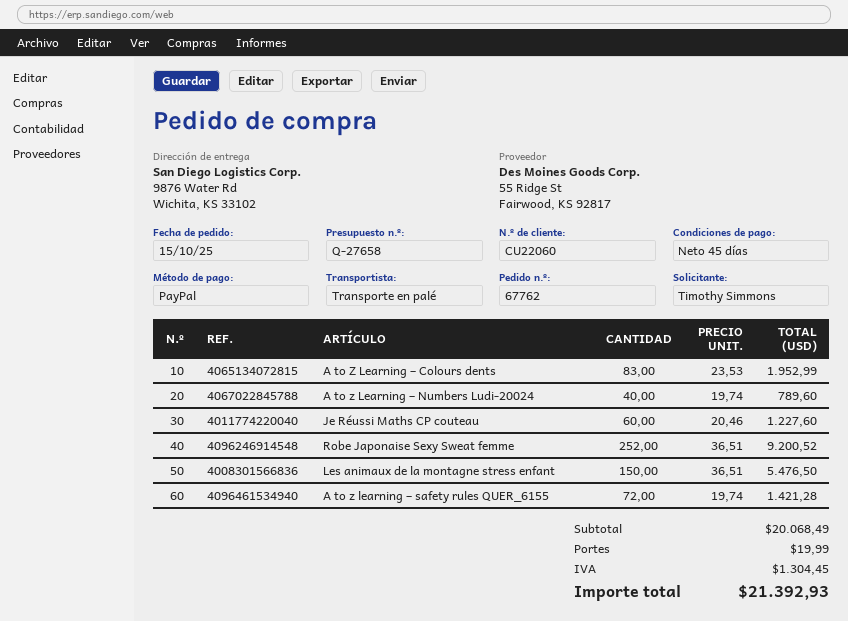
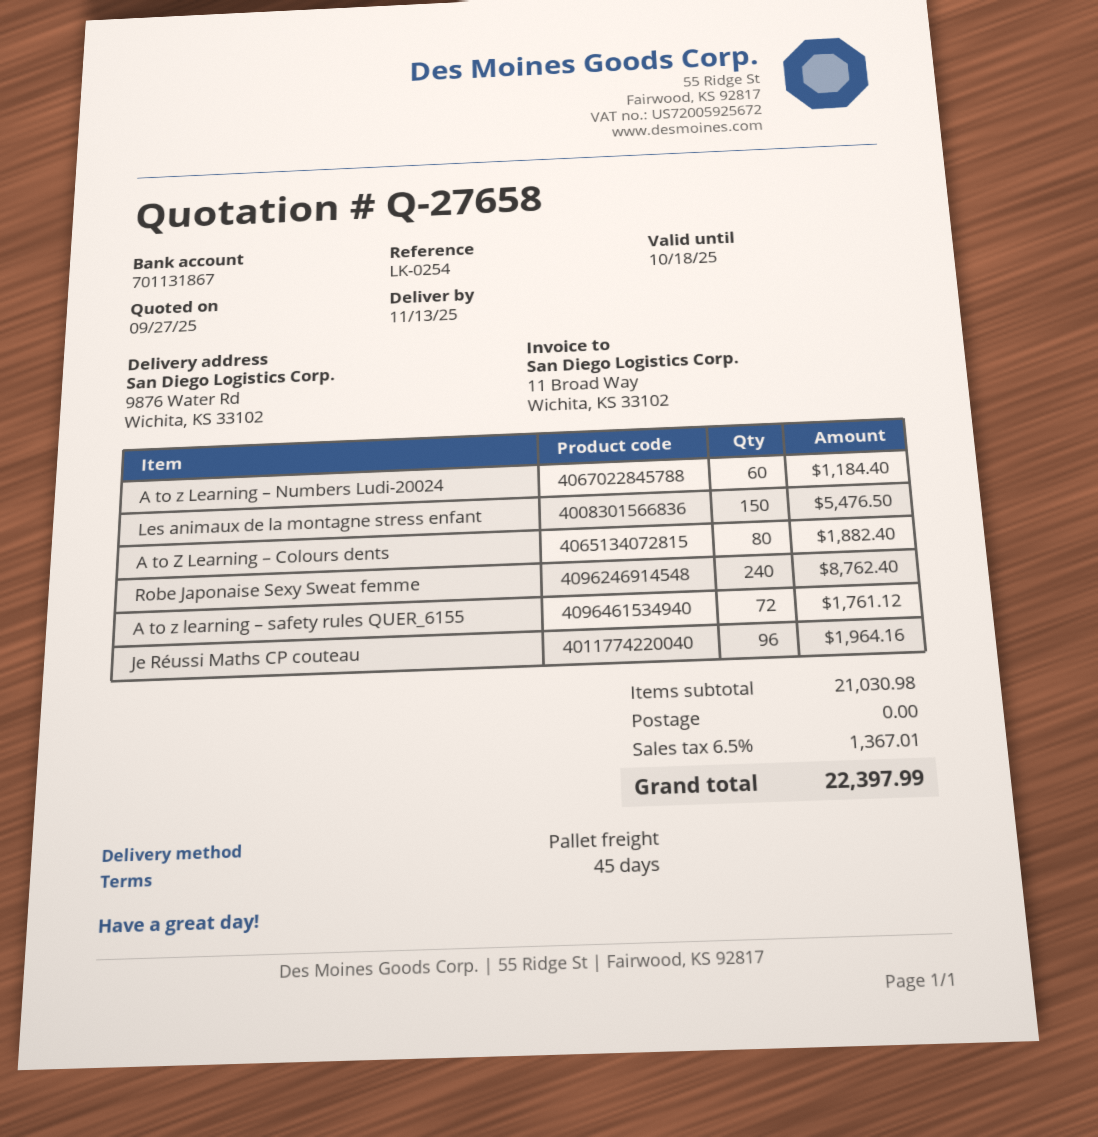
A to Z Learning – Colours dents: 83 for 1952.99 -> 80 for 1882.40
A to z Learning – Numbers Ludi-20024: 40 for 789.60 -> 60 for 1184.40
Je Réussi Maths CP couteau: 60 for 1227.60 -> 96 for 1964.16
Robe Japonaise Sexy Sweat femme: 252 for 9200.52 -> 240 for 8762.40
A to z learning – safety rules QUER_6155: 72 for 1421.28 -> 72 for 1761.12
subtotal: 20068.49 -> 21030.98
shipping: 19.99 -> 0.00
tax: 1304.45 -> 1367.01
total: 21392.93 -> 22397.99

